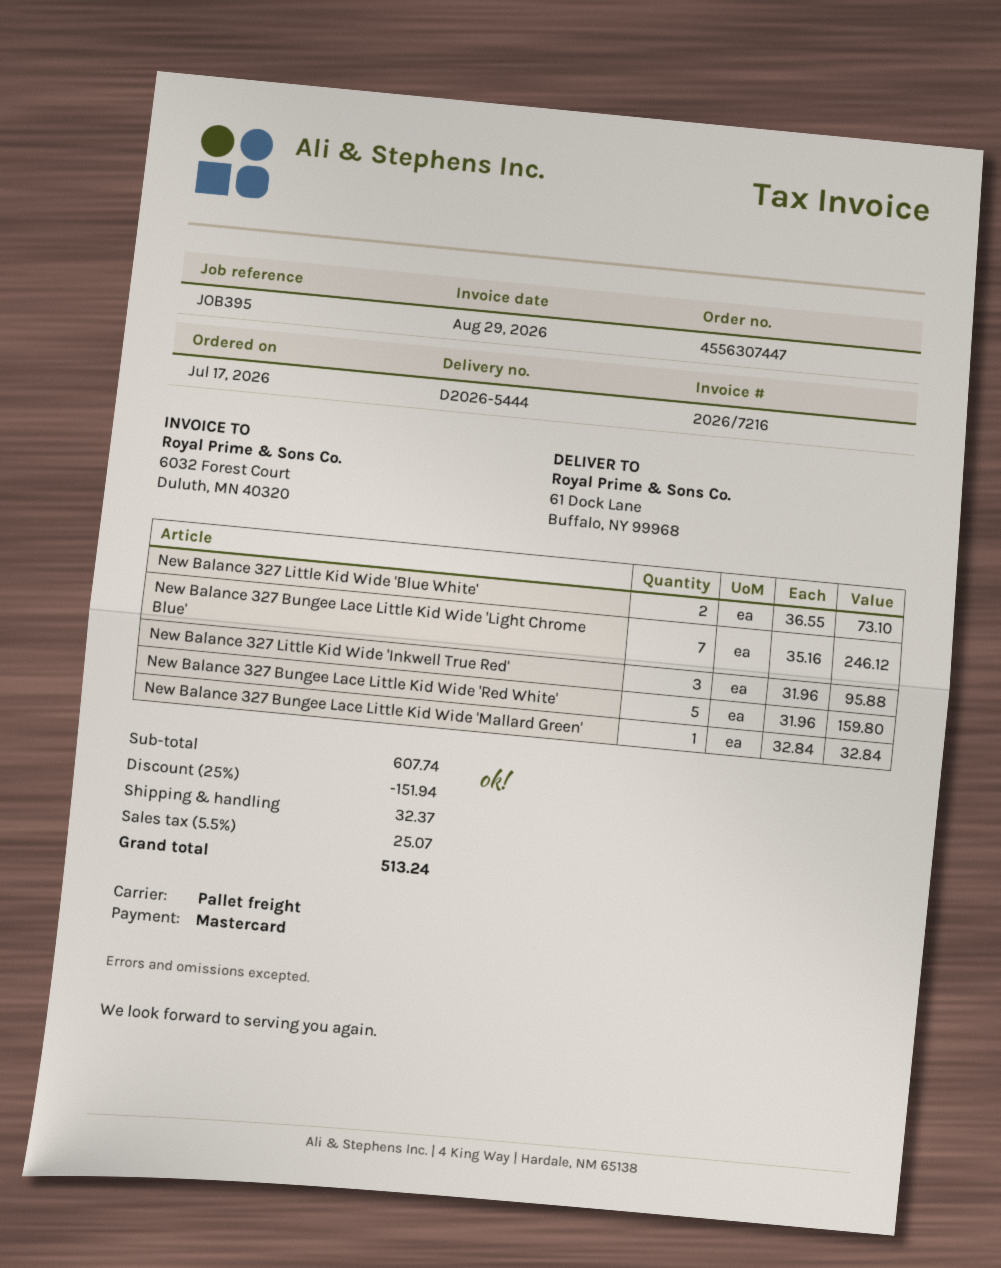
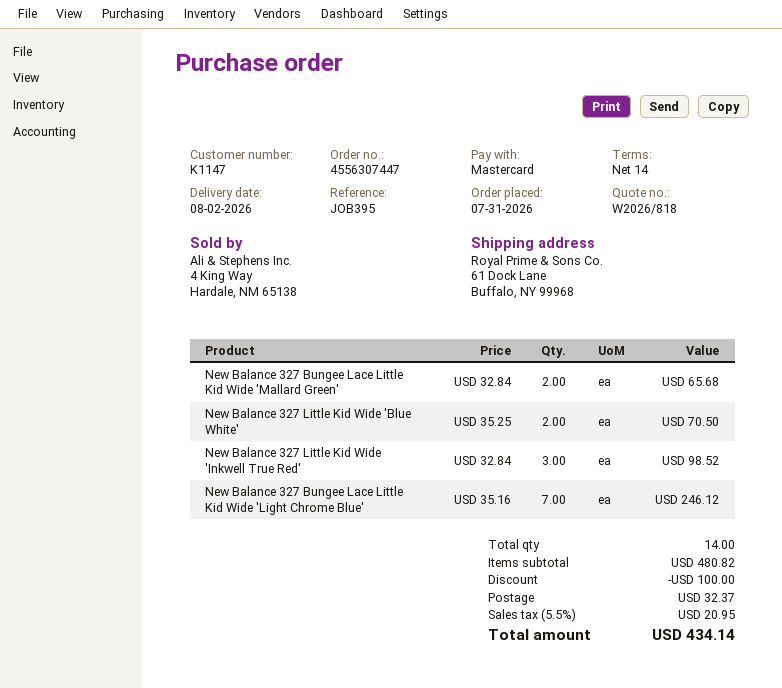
order date: 2026-07-17 -> 2026-07-31
New Balance 327 Little Kid Wide 'Blue White': 2 x 36.55 = 73.10 -> 2 x 35.25 = 70.50
New Balance 327 Little Kid Wide 'Inkwell True Red': 3 x 31.96 = 95.88 -> 3 x 32.84 = 98.52
New Balance 327 Bungee Lace Little Kid Wide 'Red White': 5 x 31.96 = 159.80 -> none
New Balance 327 Bungee Lace Little Kid Wide 'Mallard Green': 1 x 32.84 = 32.84 -> 2 x 32.84 = 65.68
subtotal: 607.74 -> 480.82
discount: 151.94 -> 100.00
tax: 5.5% = 25.07 -> 5.5% = 20.95
total: 513.24 -> 434.14

